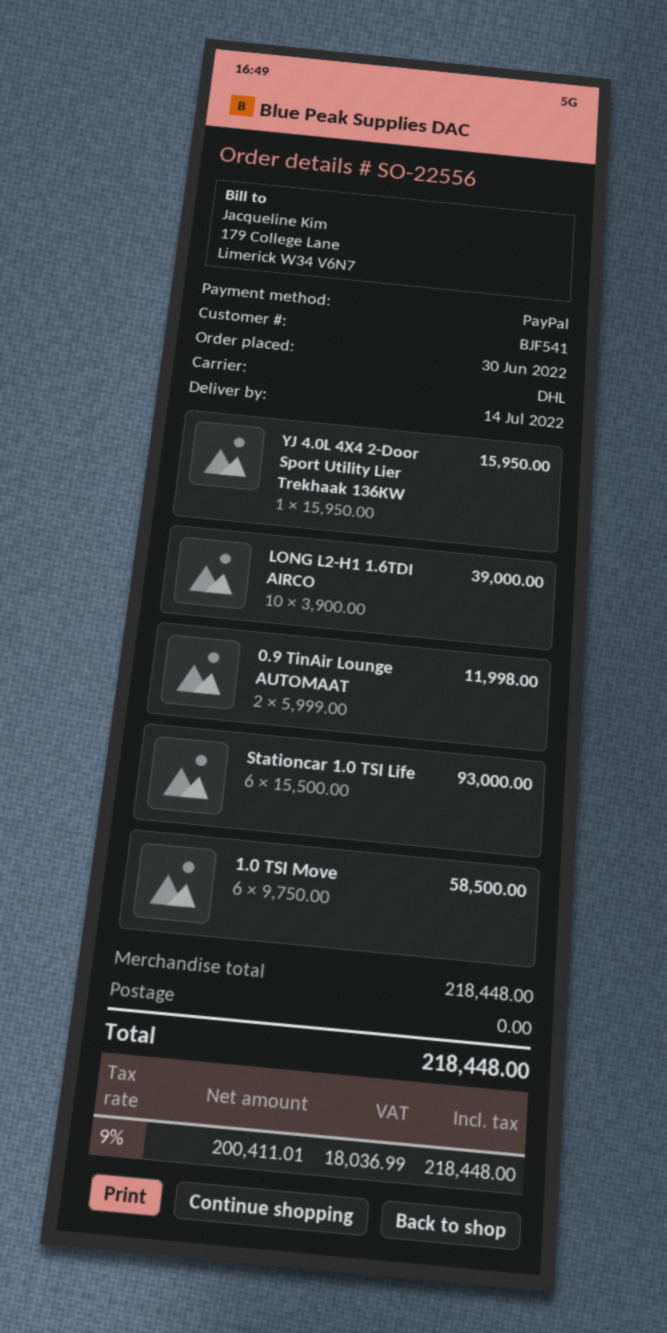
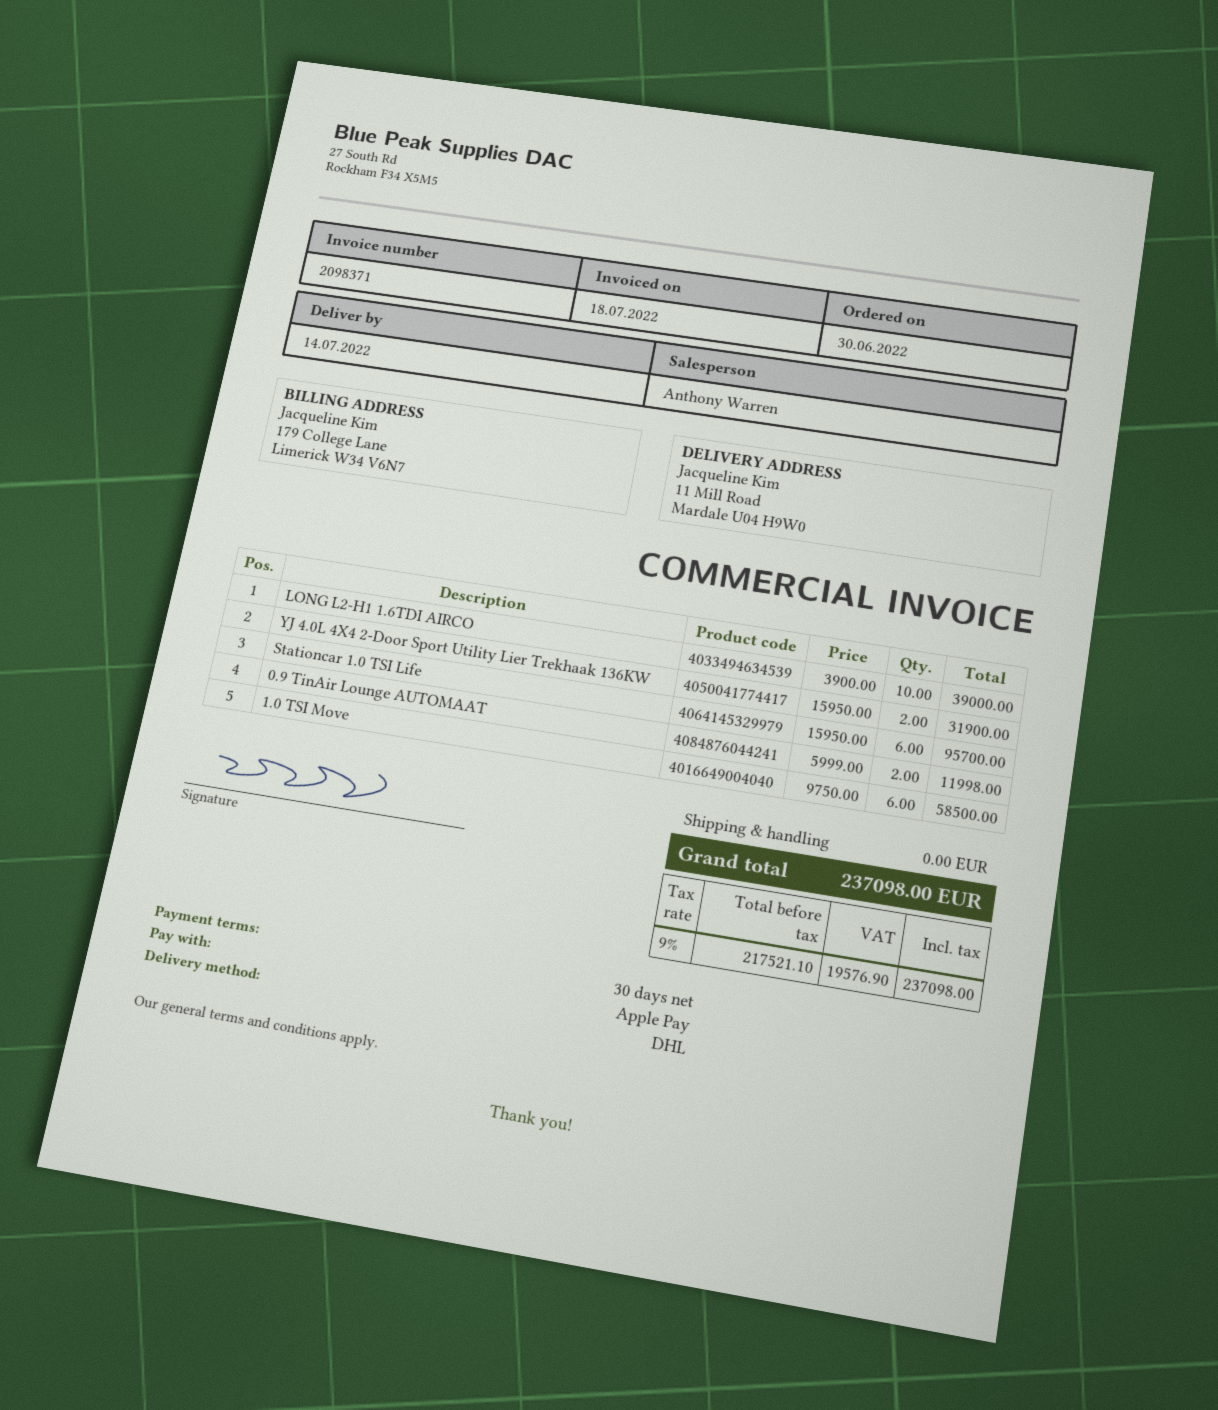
payment method: PayPal -> Apple Pay
YJ 4.0L 4X4 2-Door Sport Utility Lier Trekhaak 136KW: 1 x 15950.00 = 15950.00 -> 2 x 15950.00 = 31900.00
Stationcar 1.0 TSI Life: 6 x 15500.00 = 93000.00 -> 6 x 15950.00 = 95700.00
net: 200411.01 -> 217521.10
tax: 9% = 18036.99 -> 9% = 19576.90
total: 218448.00 -> 237098.00

